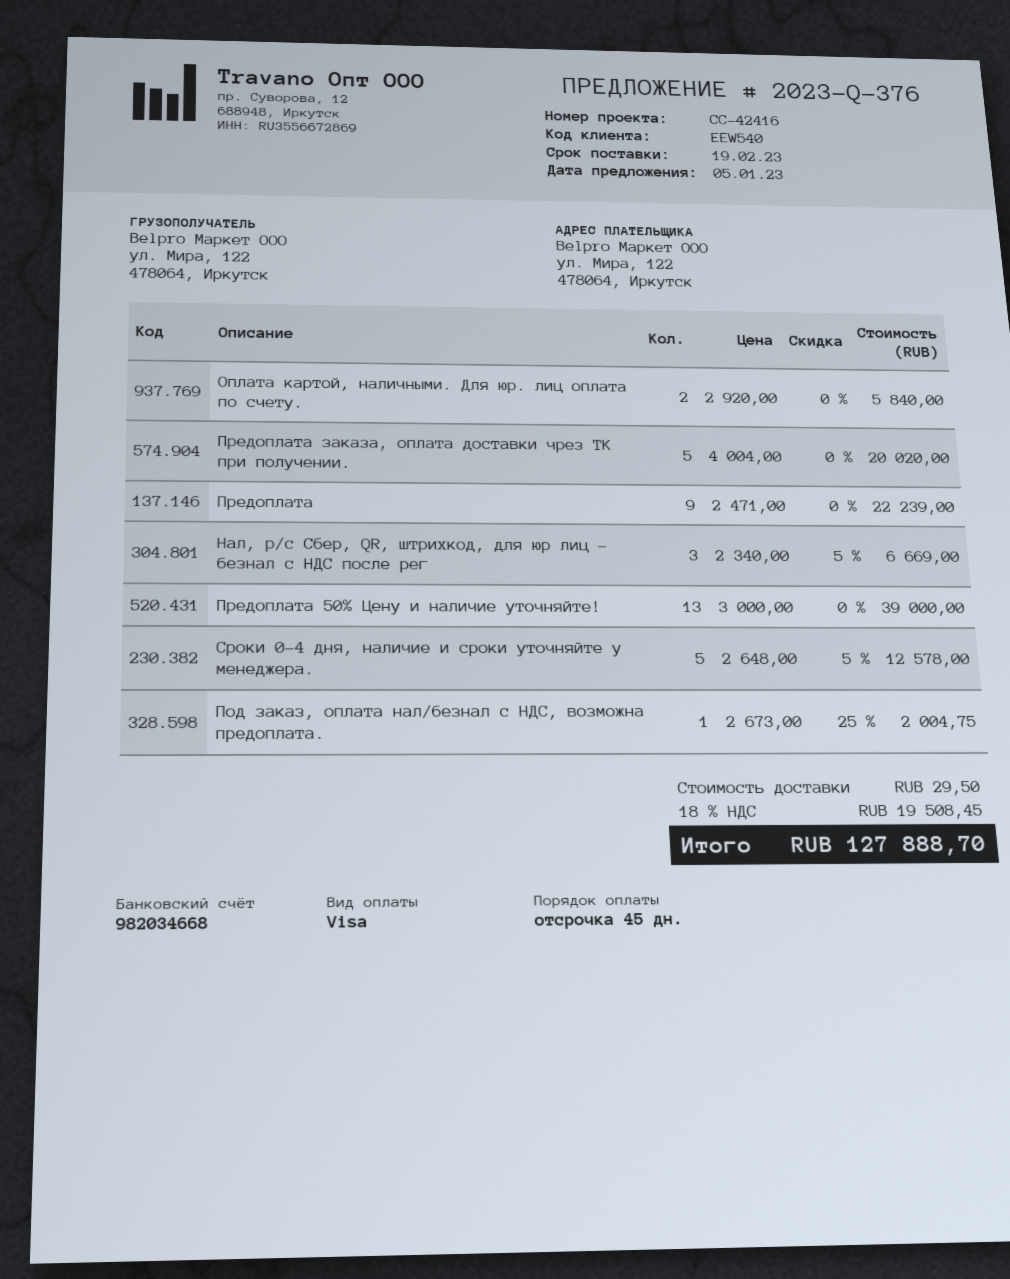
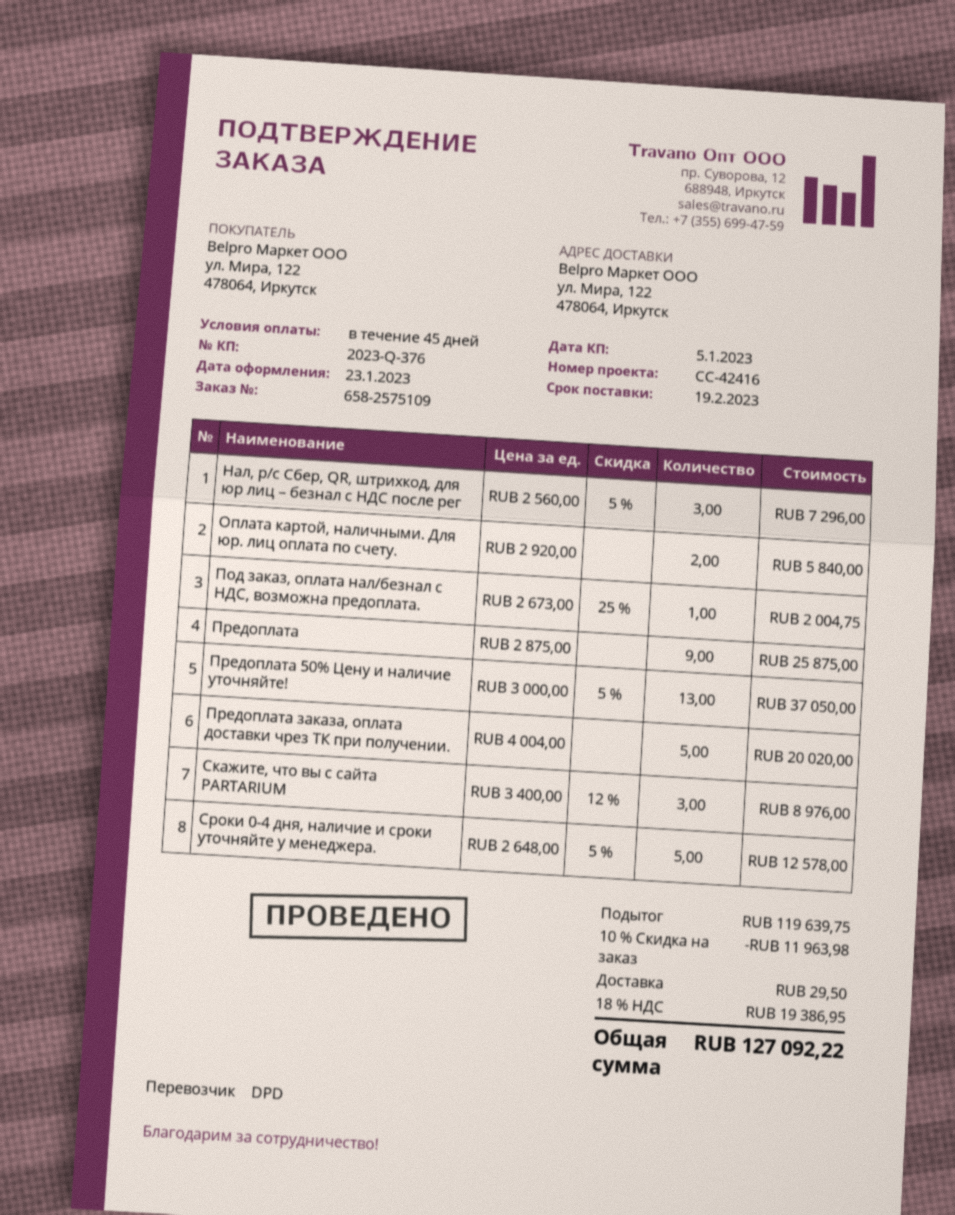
Предоплата: 9 x 2471.00 = 22239.00 -> 9 x 2875.00 = 25875.00
Нал, р/с Сбер, QR, штрихкод, для юр лиц – безнал с НДС после рег: 3 x 2340.00 - 5% = 6669.00 -> 3 x 2560.00 - 5% = 7296.00
Предоплата 50% Цену и наличие уточняйте!: 13 x 3000.00 = 39000.00 -> 13 x 3000.00 - 5% = 37050.00
Скажите, что вы с сайта PARTARIUM: none -> 3 x 3400.00 - 12% = 8976.00
discount: none -> 10% = 11963.98
tax: 18% = 19508.45 -> 18% = 19386.95
total: 127888.70 -> 127092.22

